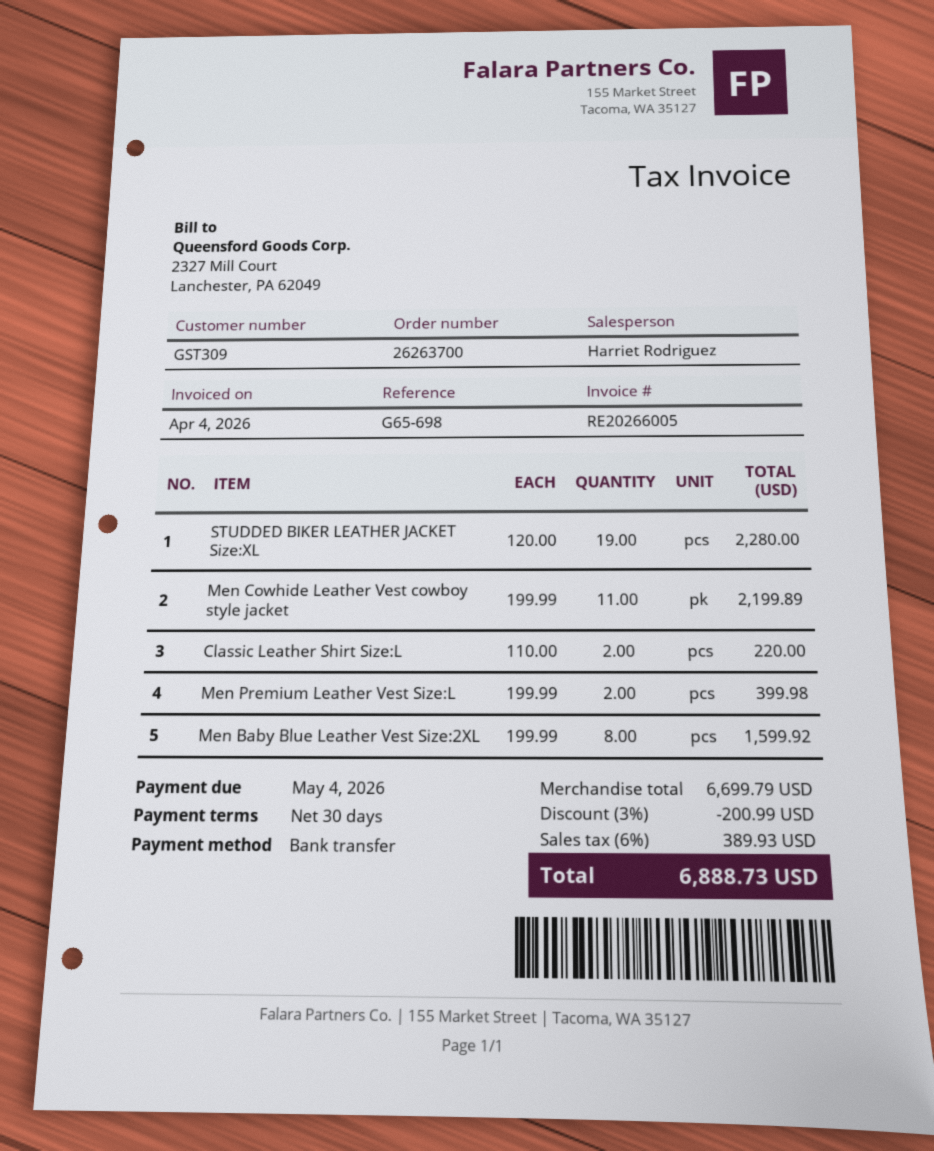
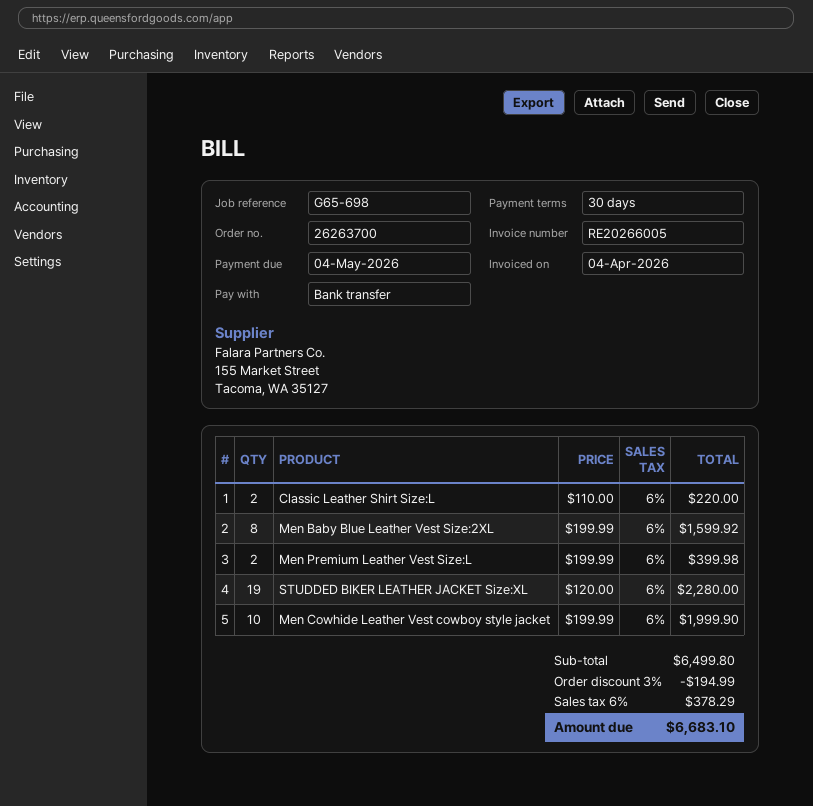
Men Cowhide Leather Vest cowboy style jacket: 11 x 199.99 = 2199.89 -> 10 x 199.99 = 1999.90
subtotal: 6699.79 -> 6499.80
discount: 3% = 200.99 -> 3% = 194.99
tax: 6% = 389.93 -> 6% = 378.29
total: 6888.73 -> 6683.10

